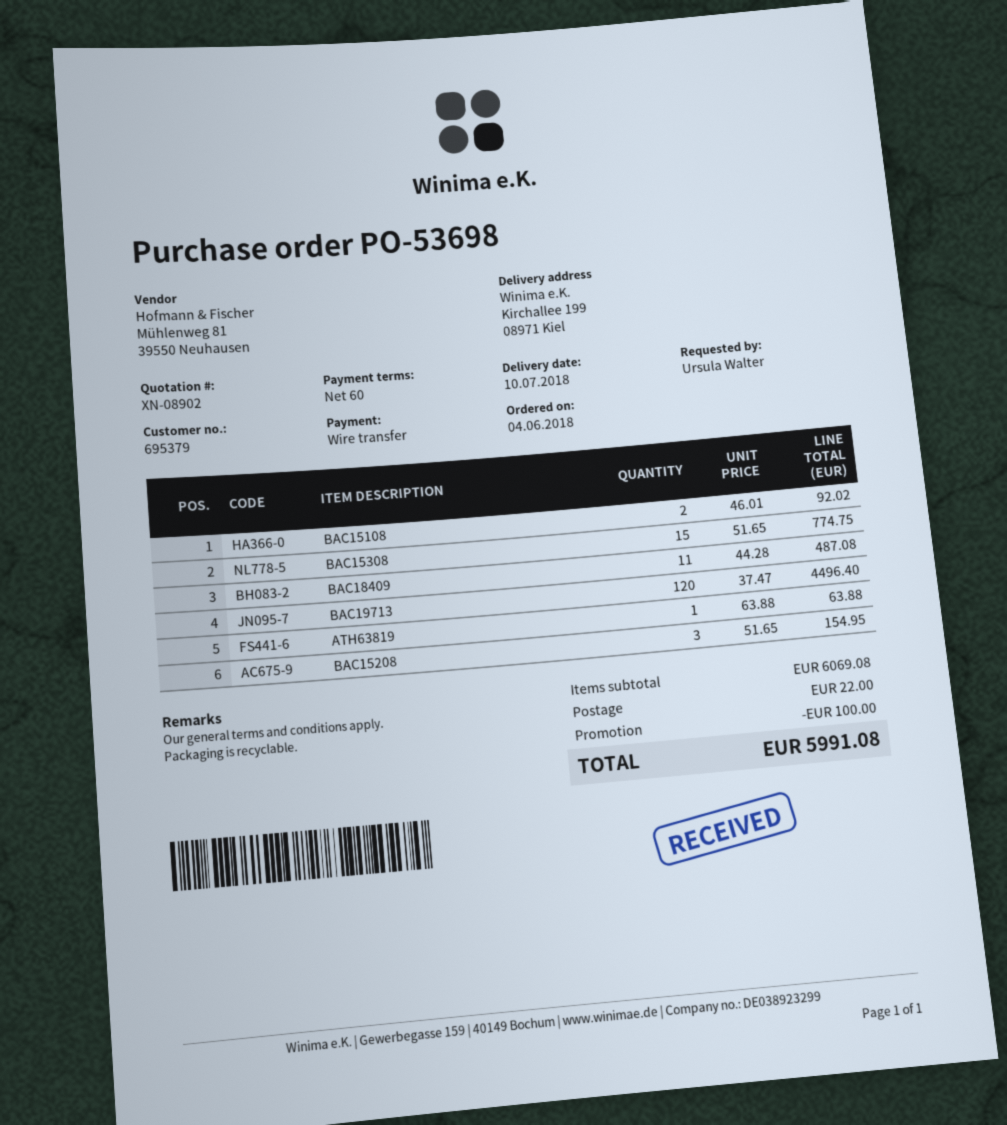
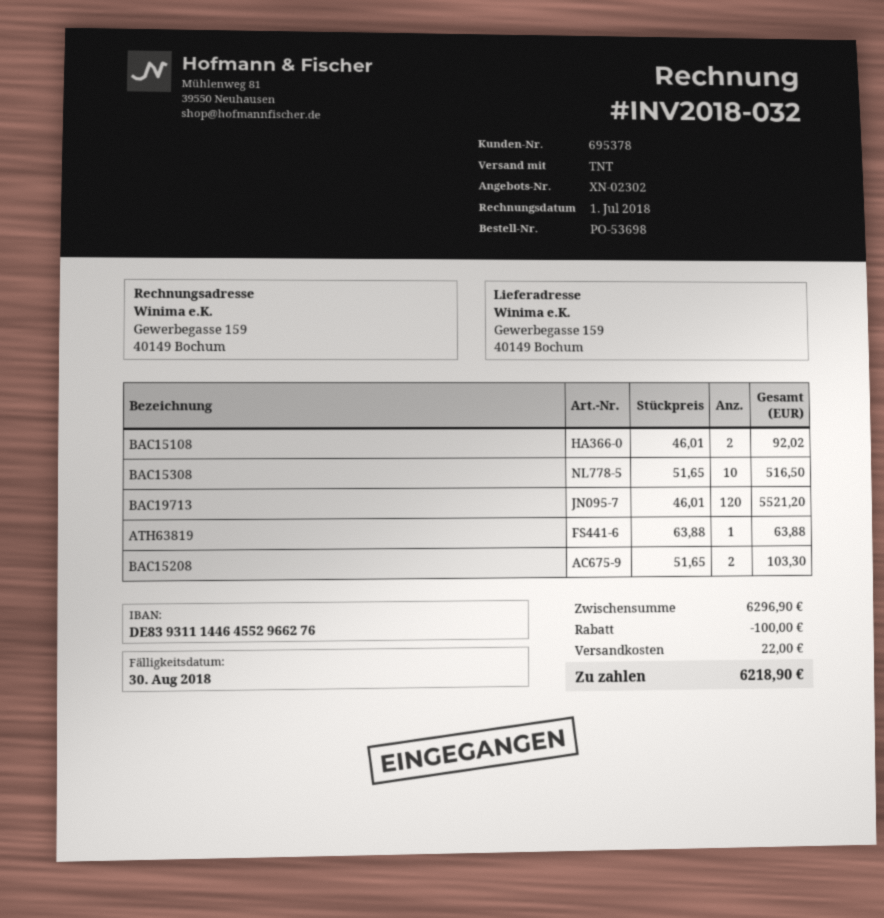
quote number: XN-08902 -> XN-02302
customer number: 695379 -> 695378
ship to: Kirchallee 199, 08971 Kiel -> Gewerbegasse 159, 40149 Bochum
BAC15308: 15 x 51.65 = 774.75 -> 10 x 51.65 = 516.50
BAC18409: 11 x 44.28 = 487.08 -> none
BAC19713: 120 x 37.47 = 4496.40 -> 120 x 46.01 = 5521.20
BAC15208: 3 x 51.65 = 154.95 -> 2 x 51.65 = 103.30
subtotal: 6069.08 -> 6296.90
total: 5991.08 -> 6218.90

